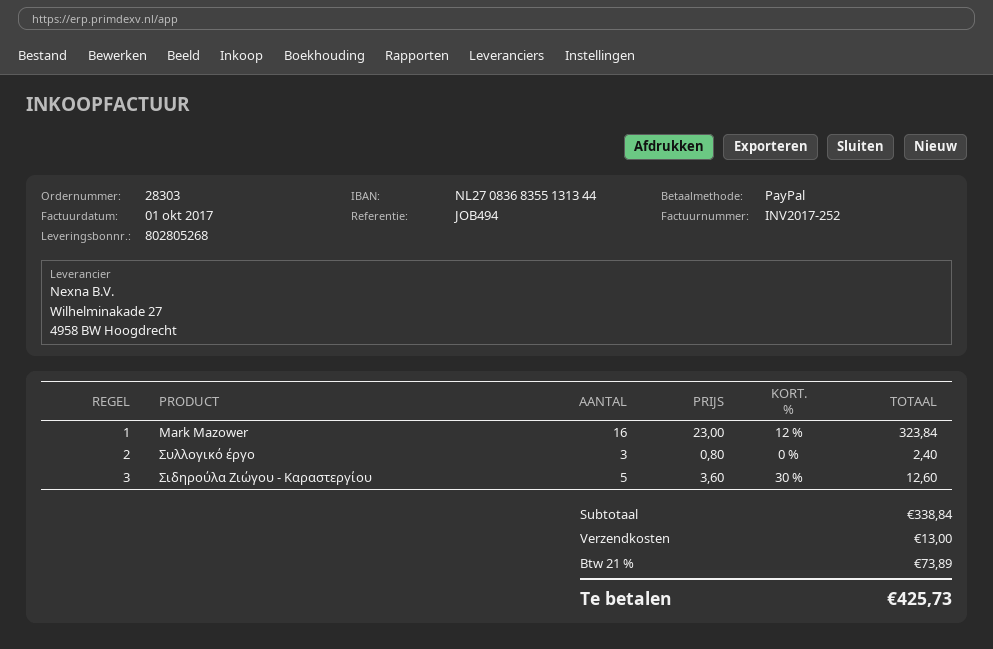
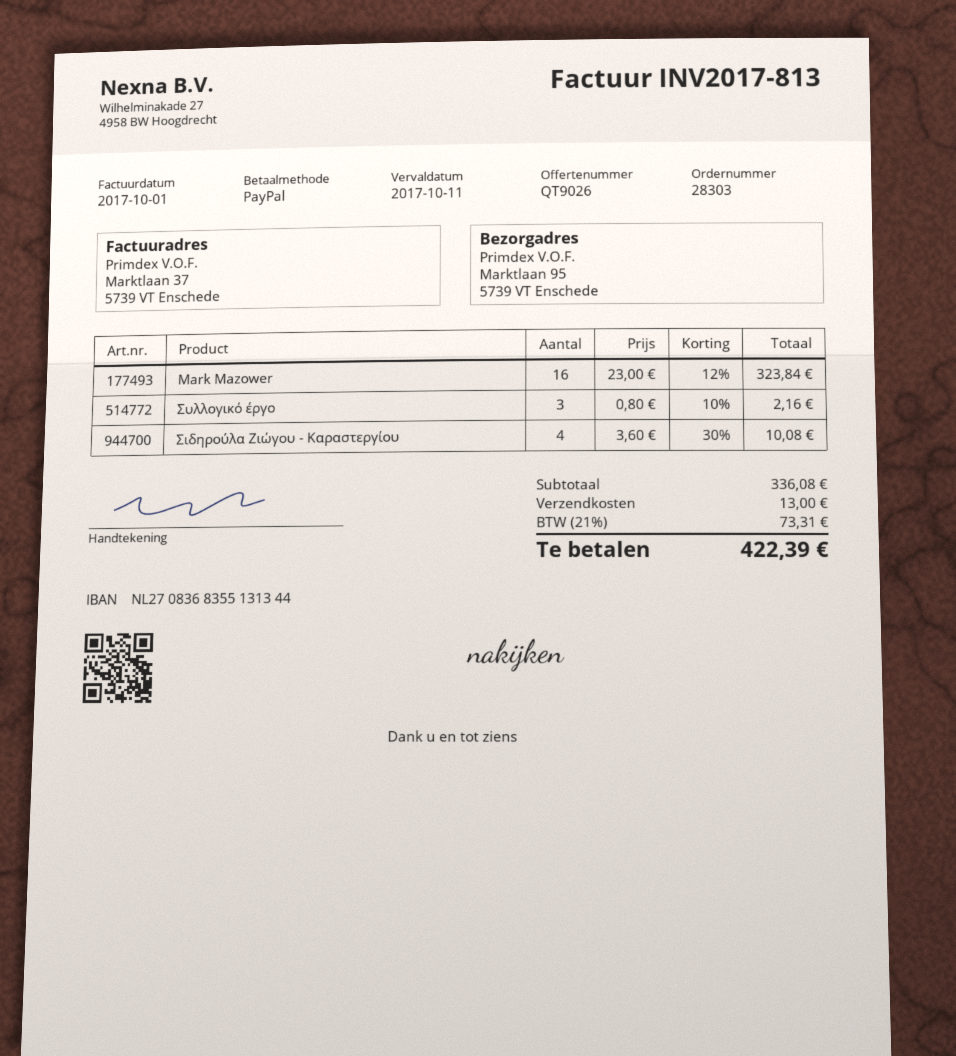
invoice number: INV2017-252 -> INV2017-813
Συλλογικό έργο: 3 x 0.80 = 2.40 -> 3 x 0.80 - 10% = 2.16
Σιδηρούλα Ζιώγου - Καραστεργίου: 5 x 3.60 - 30% = 12.60 -> 4 x 3.60 - 30% = 10.08
subtotal: 338.84 -> 336.08
tax: 21% = 73.89 -> 21% = 73.31
total: 425.73 -> 422.39

